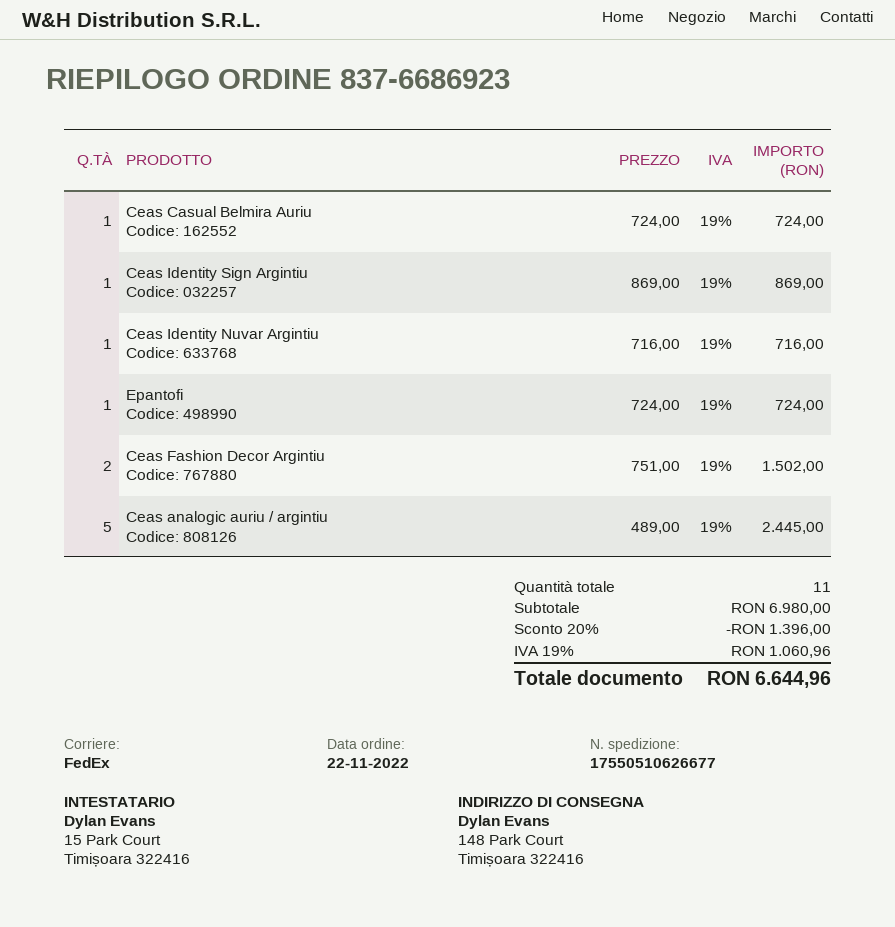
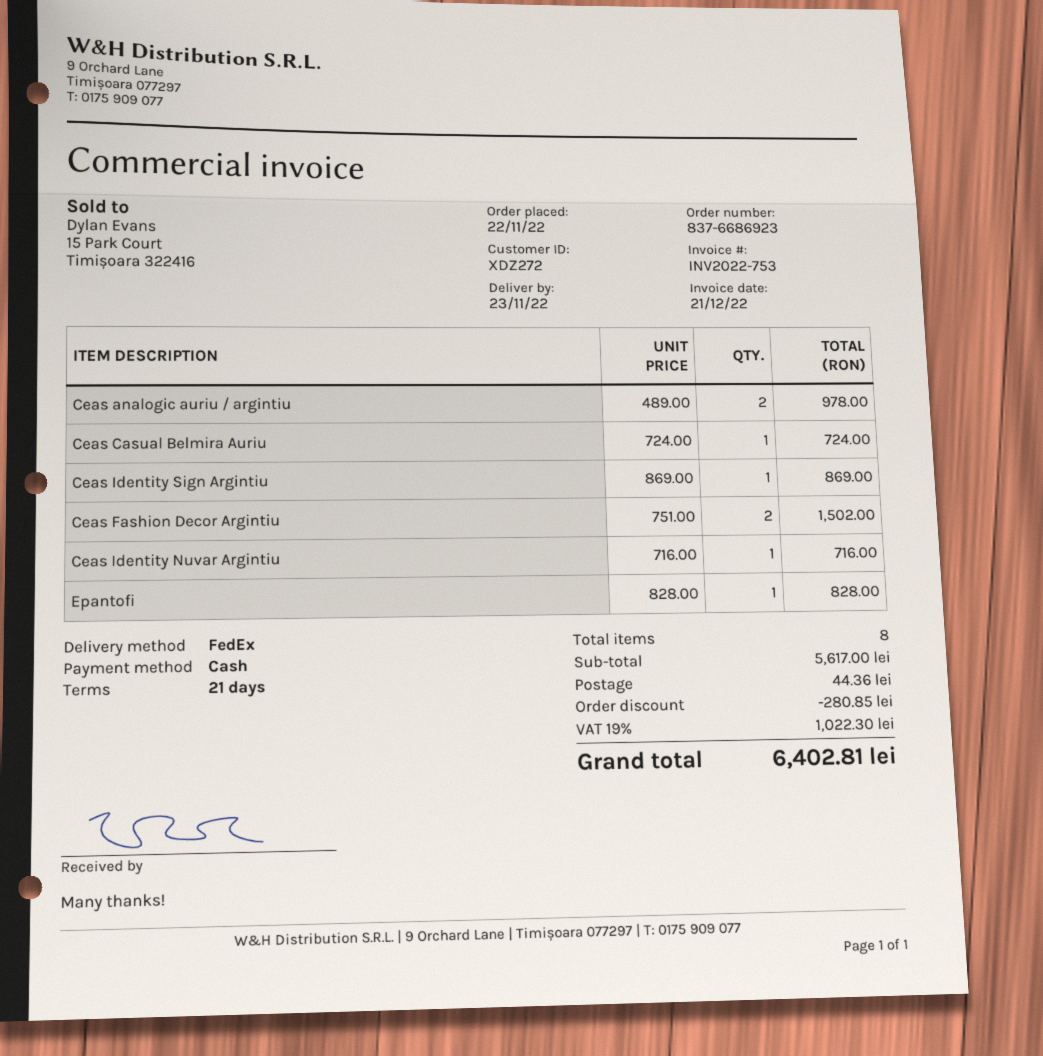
Epantofi: 1 x 724.00 = 724.00 -> 1 x 828.00 = 828.00
Ceas analogic auriu / argintiu: 5 x 489.00 = 2445.00 -> 2 x 489.00 = 978.00
total quantity: 11 -> 8
subtotal: 6980.00 -> 5617.00
discount: 1396.00 -> 280.85
shipping: none -> 44.36
tax: 19% = 1060.96 -> 19% = 1022.30
total: 6644.96 -> 6402.81

